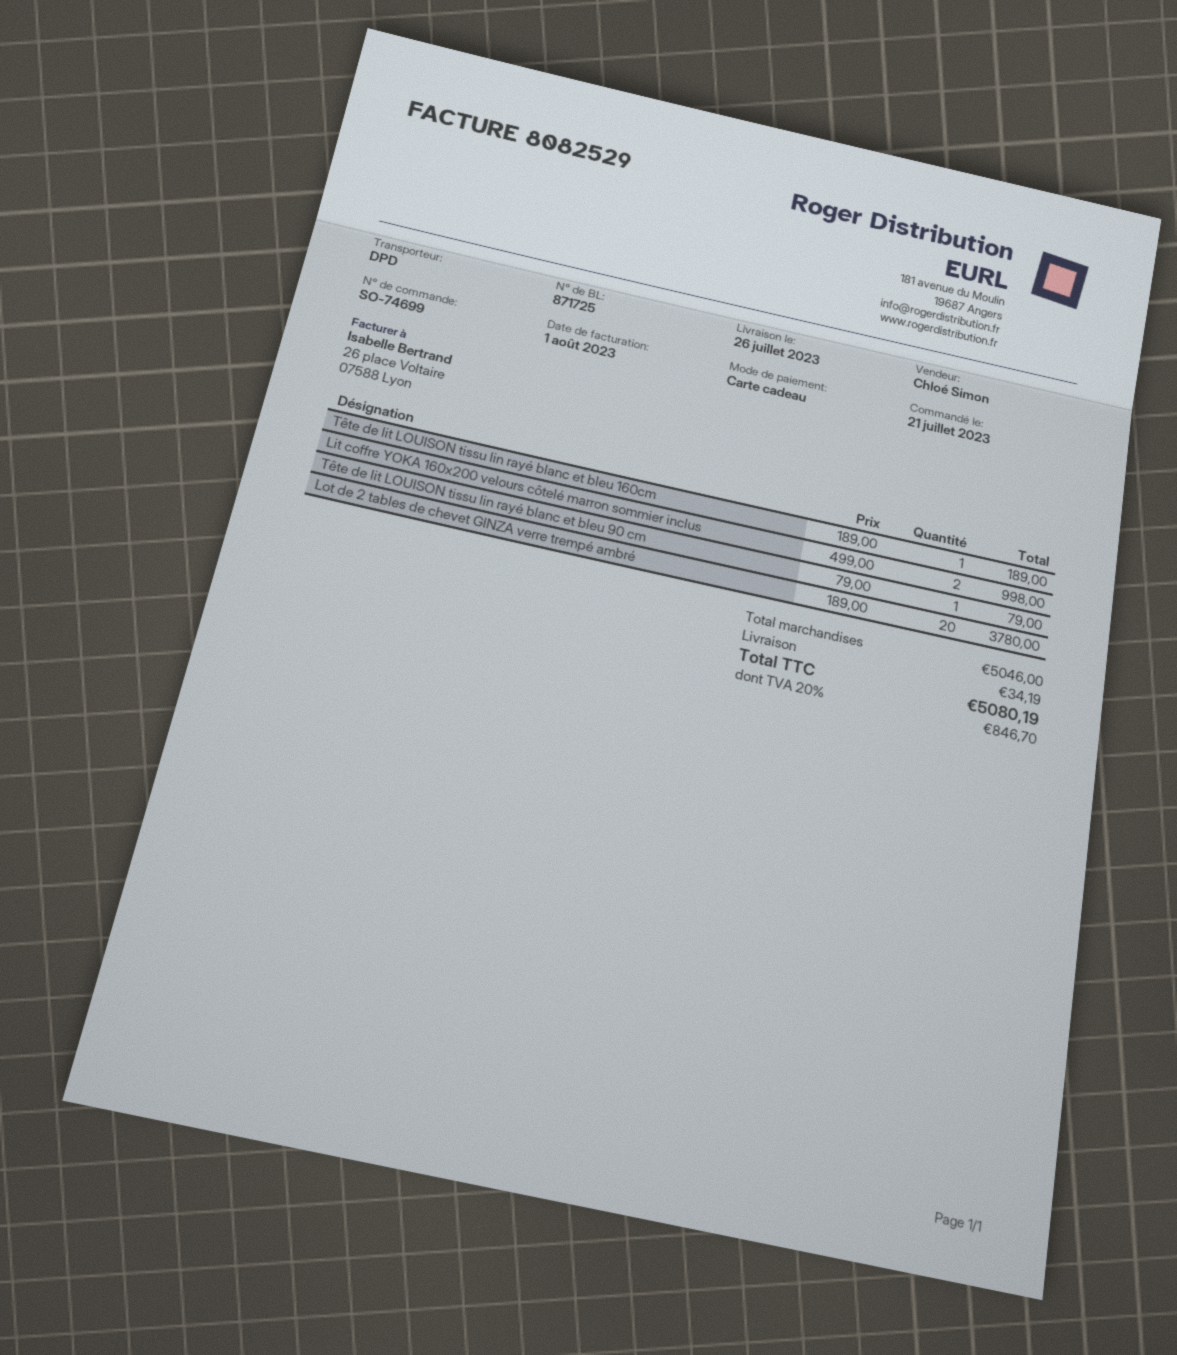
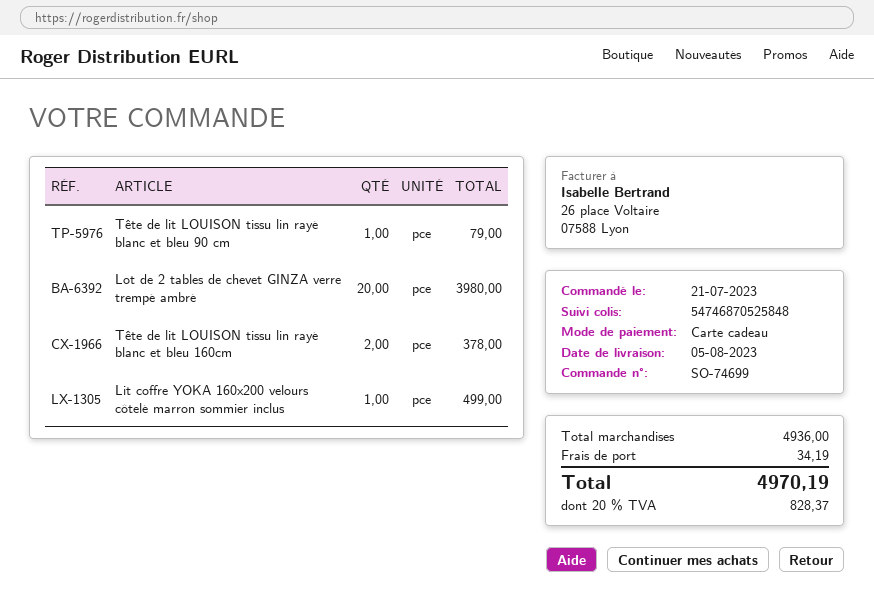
delivery date: 2023-07-26 -> 2023-08-05
Tête de lit LOUISON tissu lin rayé blanc et bleu 160cm: 1 for 189.00 -> 2 for 378.00
Lit coffre YOKA 160x200 velours côtelé marron sommier inclus: 2 for 998.00 -> 1 for 499.00
Lot de 2 tables de chevet GINZA verre trempé ambré: 20 for 3780.00 -> 20 for 3980.00
subtotal: 5046.00 -> 4936.00
tax: 20% = 846.70 -> 20% = 828.37
total: 5080.19 -> 4970.19

